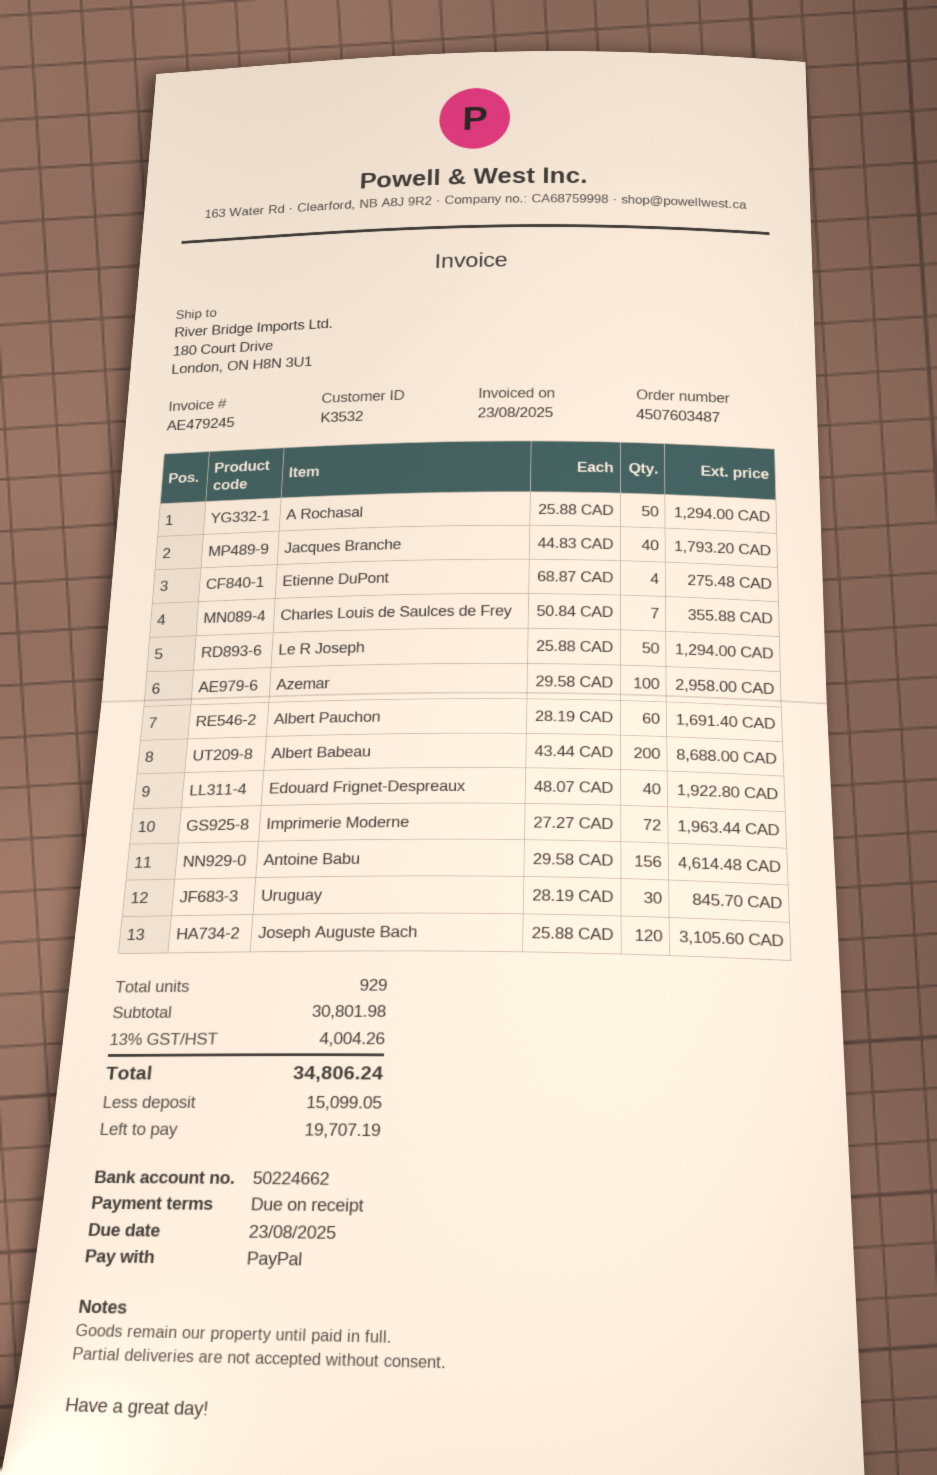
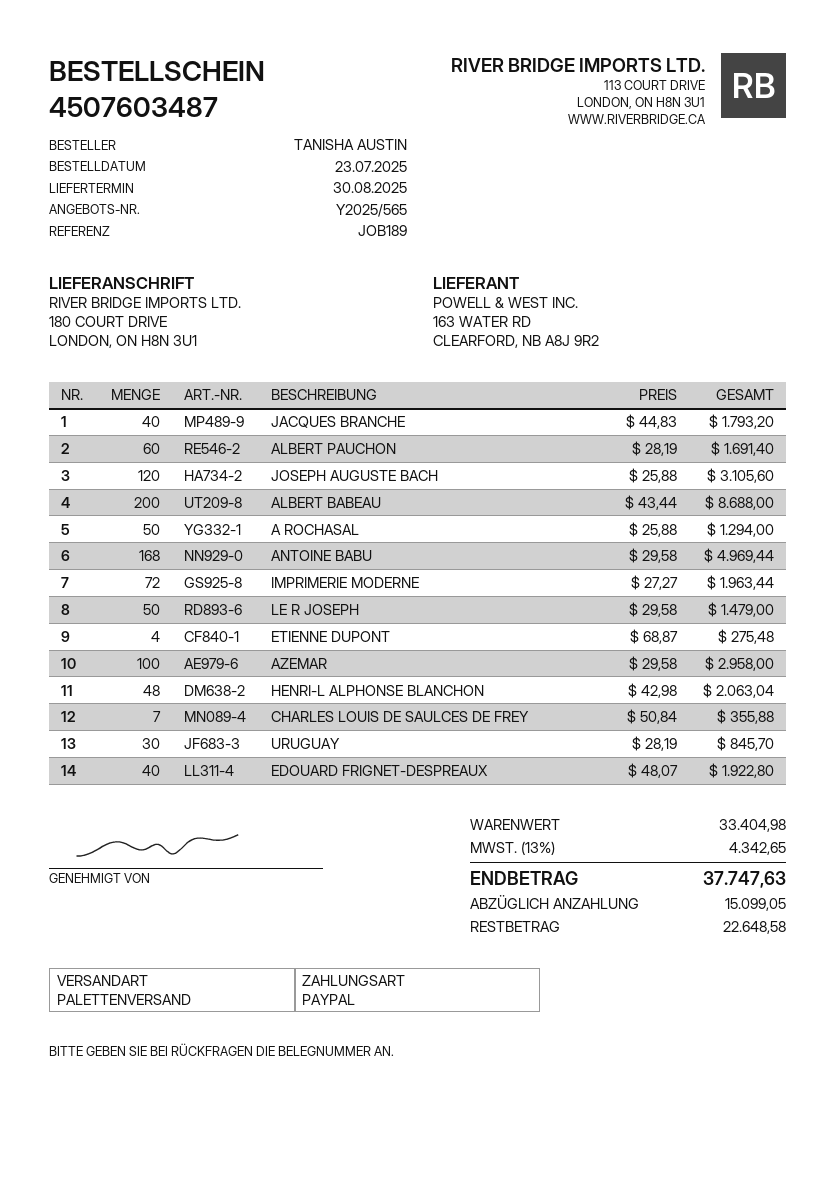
Le R Joseph: 50 x 25.88 = 1294.00 -> 50 x 29.58 = 1479.00
Antoine Babu: 156 x 29.58 = 4614.48 -> 168 x 29.58 = 4969.44
HENRI-L ALPHONSE BLANCHON: none -> 48 x 42.98 = 2063.04
subtotal: 30801.98 -> 33404.98
tax: 13% = 4004.26 -> 13% = 4342.65
total: 34806.24 -> 37747.63
balance: 19707.19 -> 22648.58

